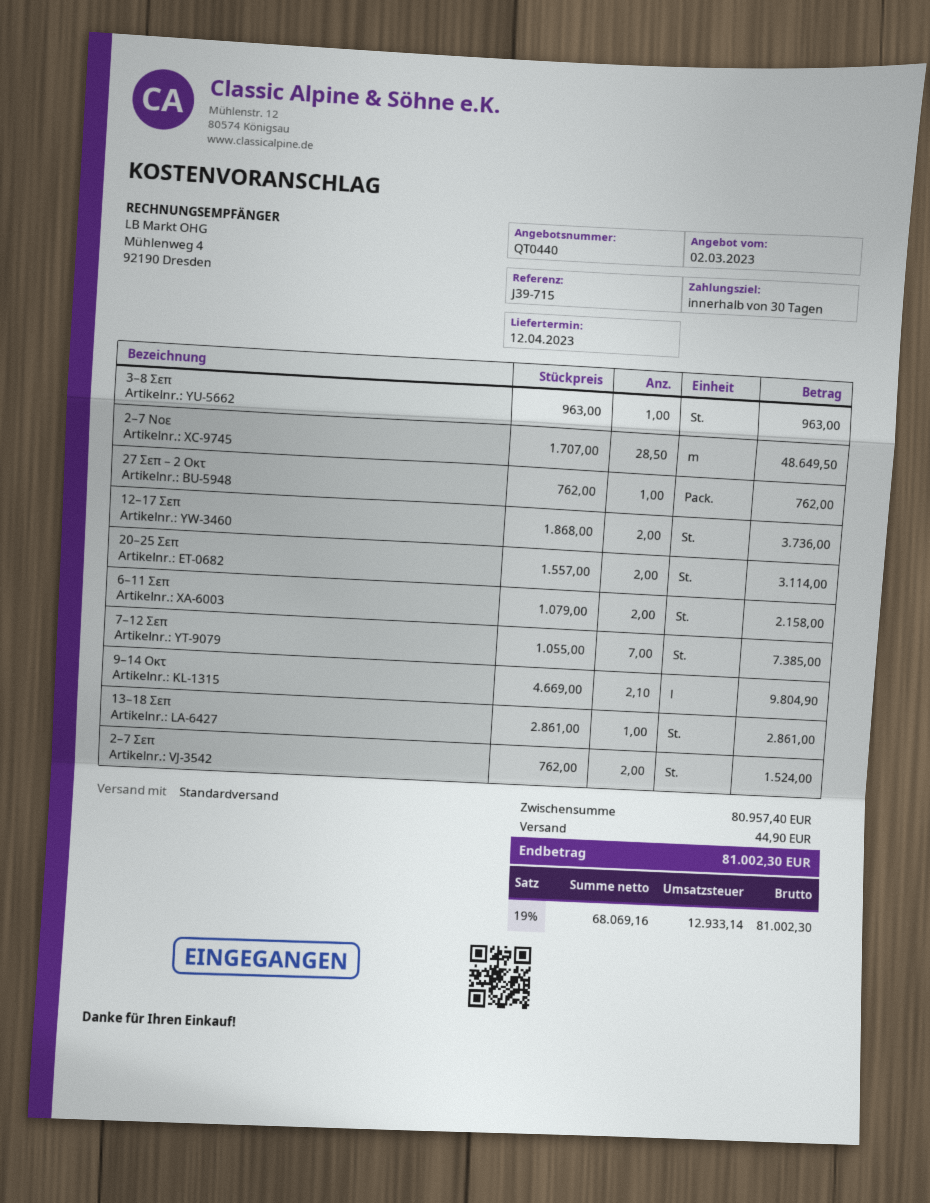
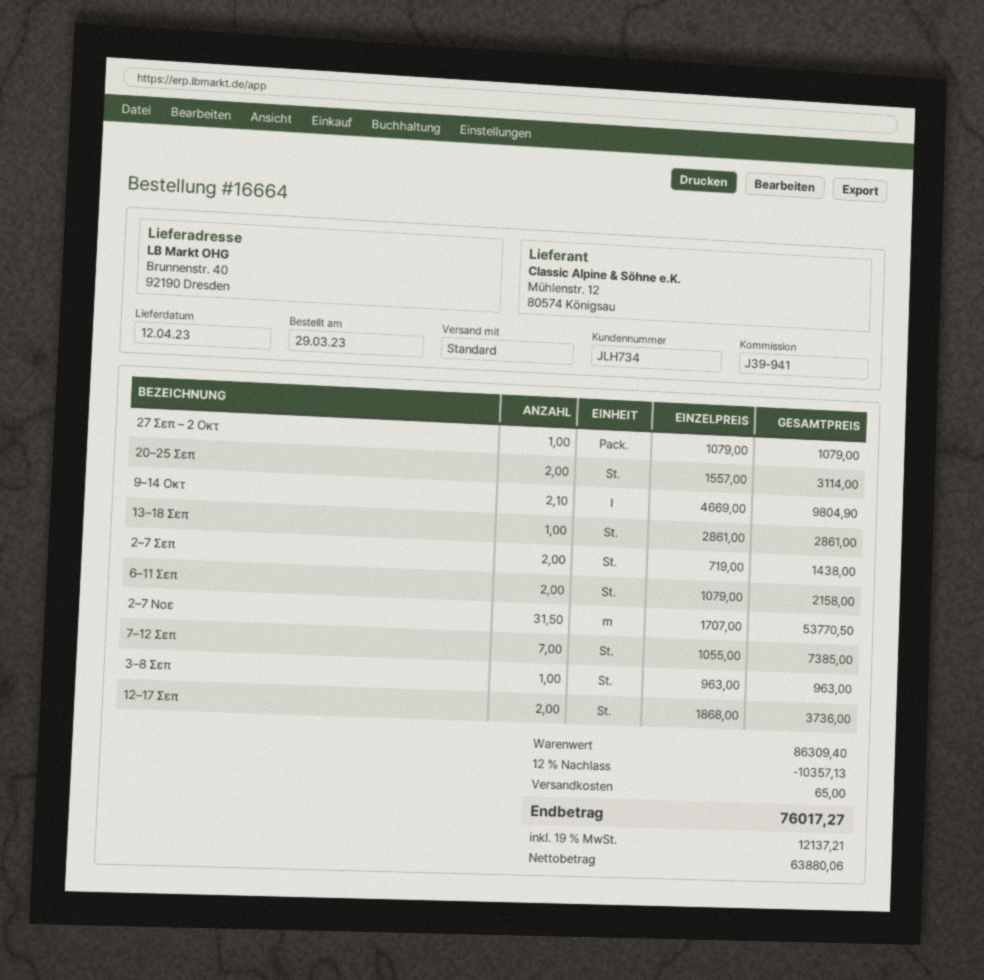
reference: J39-715 -> J39-941
2–7 Νοε: 28.5 x 1707.00 = 48649.50 -> 31.5 x 1707.00 = 53770.50
27 Σεπ – 2 Οκτ: 1 x 762.00 = 762.00 -> 1 x 1079.00 = 1079.00
2–7 Σεπ: 2 x 762.00 = 1524.00 -> 2 x 719.00 = 1438.00
subtotal: 80957.40 -> 86309.40
discount: none -> 12% = 10357.13
shipping: 44.90 -> 65.00
net: 68069.16 -> 63880.06
tax: 19% = 12933.14 -> 19% = 12137.21
total: 81002.30 -> 76017.27

